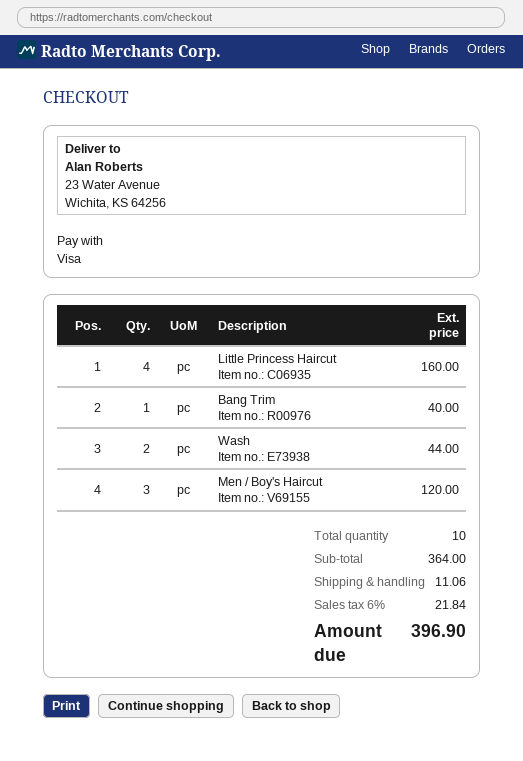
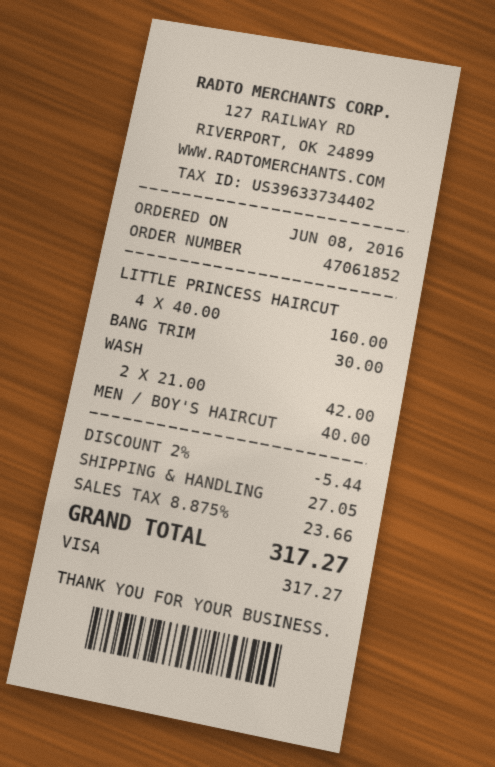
Bang Trim: 1 for 40.00 -> 1 for 30.00
Wash: 2 for 44.00 -> 2 for 42.00
Men / Boy's Haircut: 3 for 120.00 -> 1 for 40.00
discount: none -> 2% = 5.44
shipping: 11.06 -> 27.05
tax: 6% = 21.84 -> 8.875% = 23.66
total: 396.90 -> 317.27

